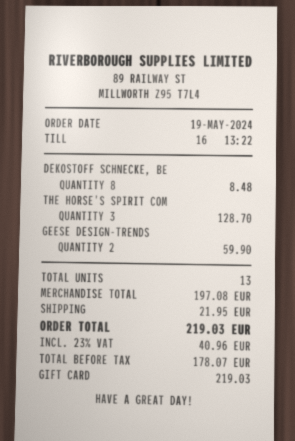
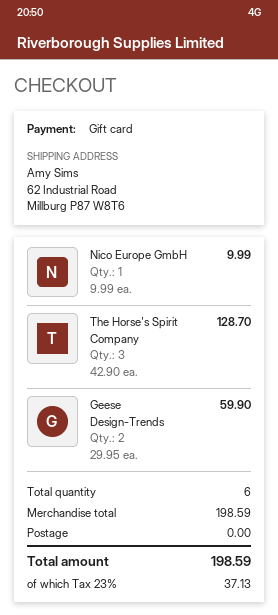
DEKOSTOFF SCHNECKE, BE: 8 for 8.48 -> none
Nico Europe GmbH: none -> 1 for 9.99
total quantity: 13 -> 6
subtotal: 197.08 -> 198.59
shipping: 21.95 -> 0.00
tax: 23% = 40.96 -> 23% = 37.13
total: 219.03 -> 198.59

